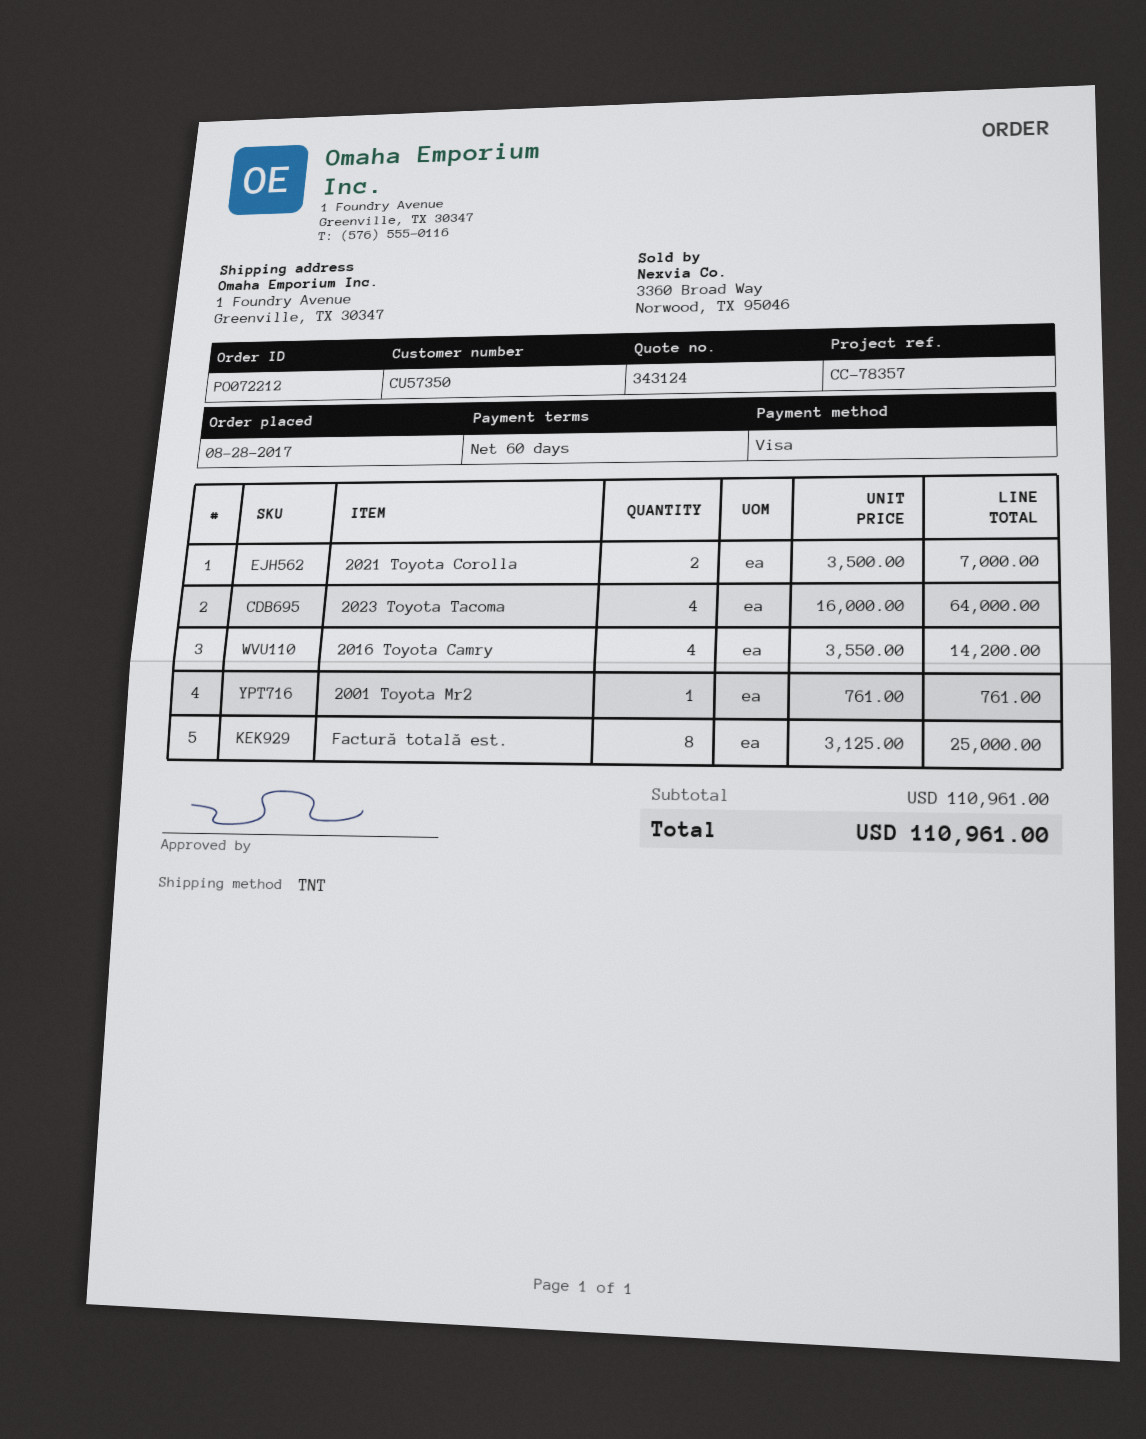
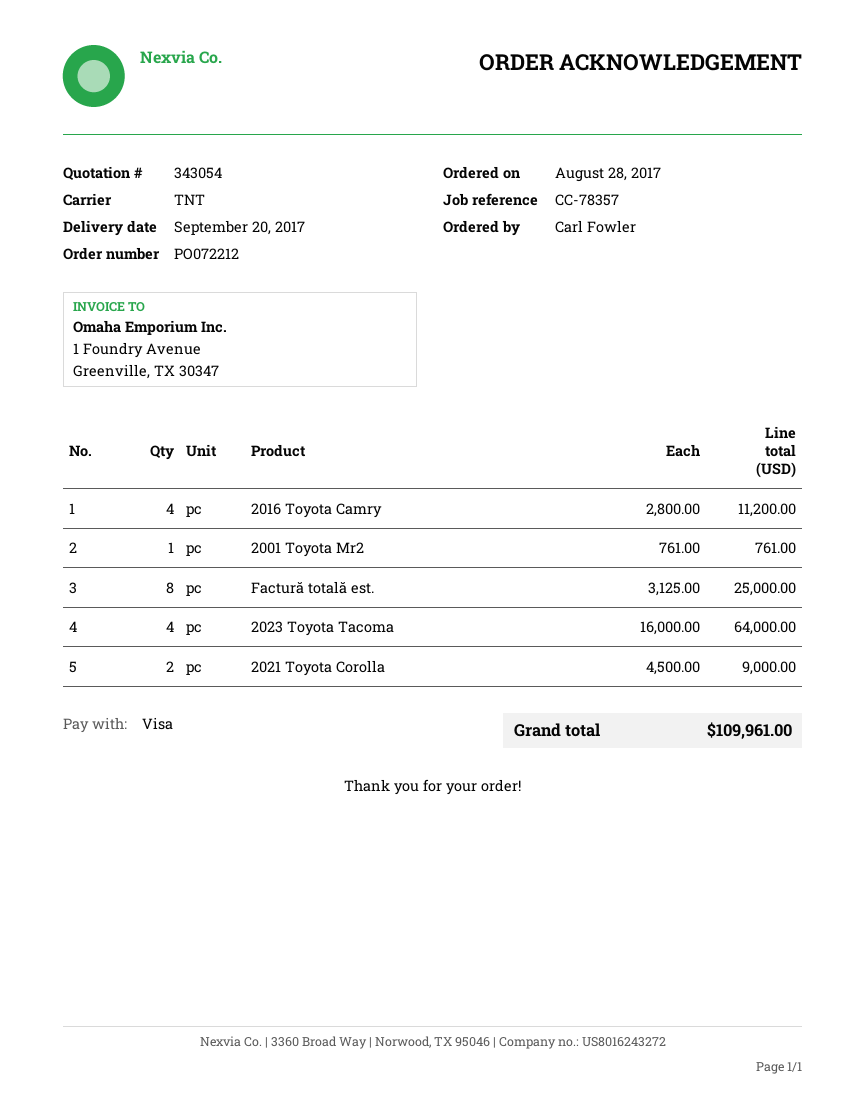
quote number: 343124 -> 343054
2021 Toyota Corolla: 2 x 3500.00 = 7000.00 -> 2 x 4500.00 = 9000.00
2016 Toyota Camry: 4 x 3550.00 = 14200.00 -> 4 x 2800.00 = 11200.00
total: 110961.00 -> 109961.00

